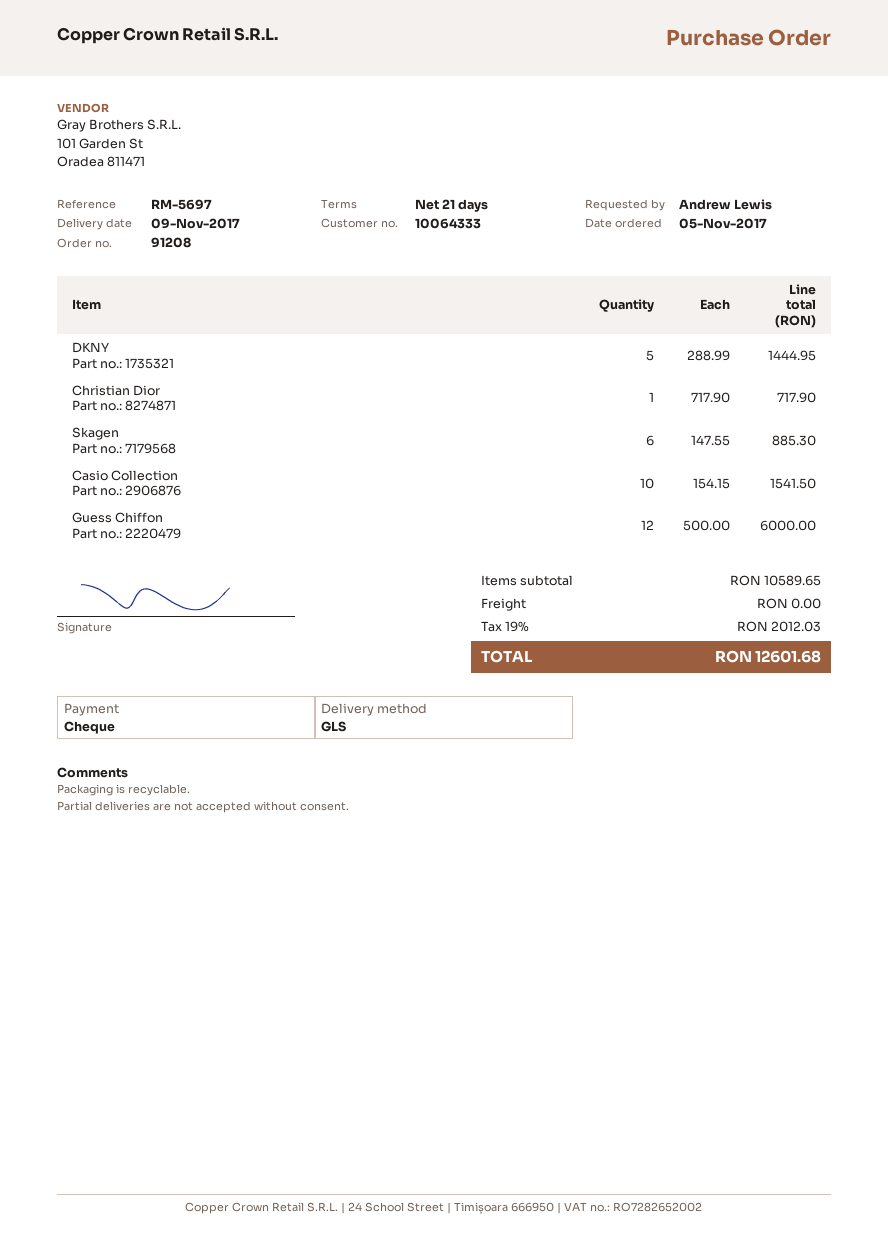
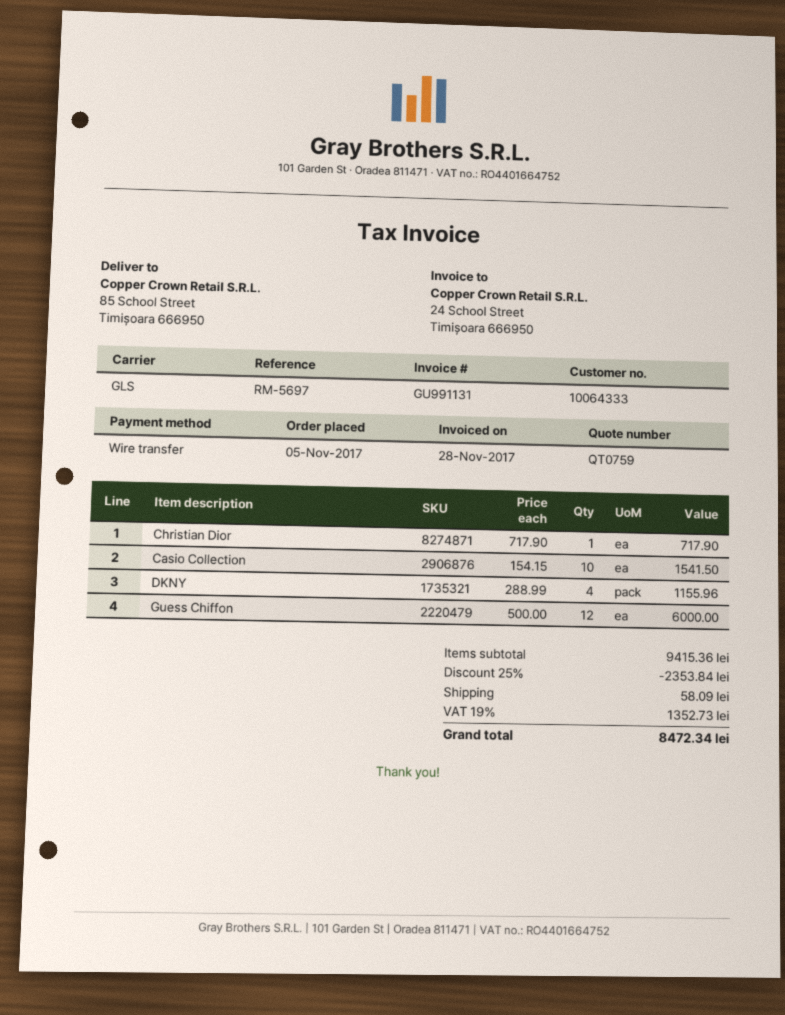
payment method: cheque -> bank transfer
DKNY: 5 x 288.99 = 1444.95 -> 4 x 288.99 = 1155.96
Skagen: 6 x 147.55 = 885.30 -> none
subtotal: 10589.65 -> 9415.36
discount: none -> 25% = 2353.84
shipping: 0.00 -> 58.09
tax: 19% = 2012.03 -> 19% = 1352.73
total: 12601.68 -> 8472.34

